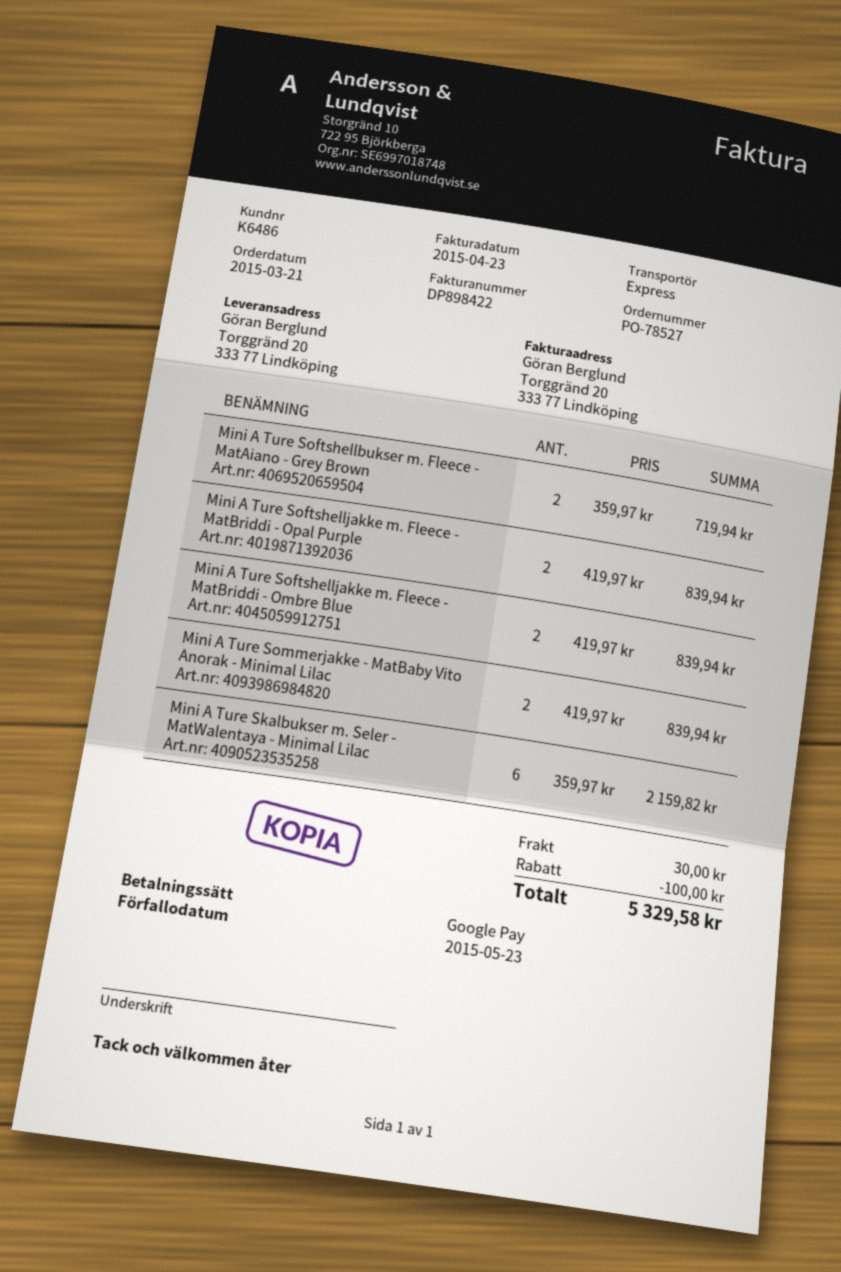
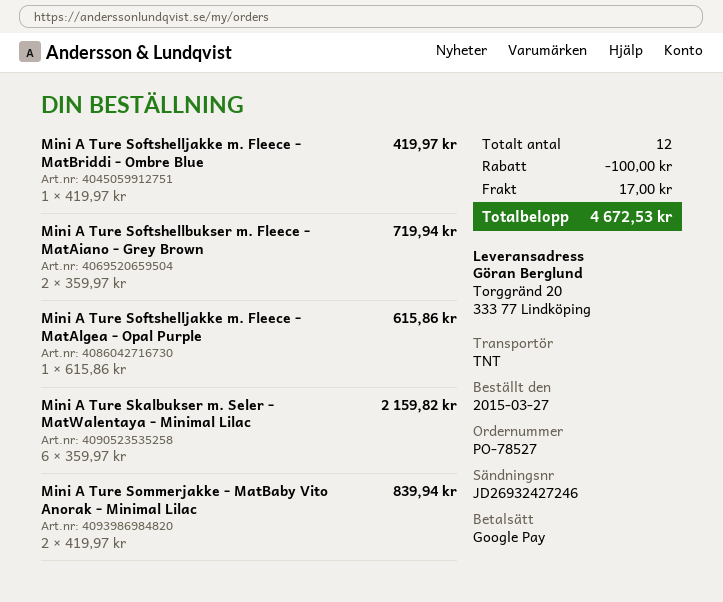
order date: 2015-03-21 -> 2015-03-27
shipping method: express -> TNT
Mini A Ture Softshelljakke m. Fleece - MatBriddi - Opal Purple: 2 x 419.97 = 839.94 -> none
Mini A Ture Softshelljakke m. Fleece - MatBriddi - Ombre Blue: 2 x 419.97 = 839.94 -> 1 x 419.97 = 419.97
Mini A Ture Softshelljakke m. Fleece - MatAlgea - Opal Purple: none -> 1 x 615.86 = 615.86
shipping: 30.00 -> 17.00
total: 5329.58 -> 4672.53

